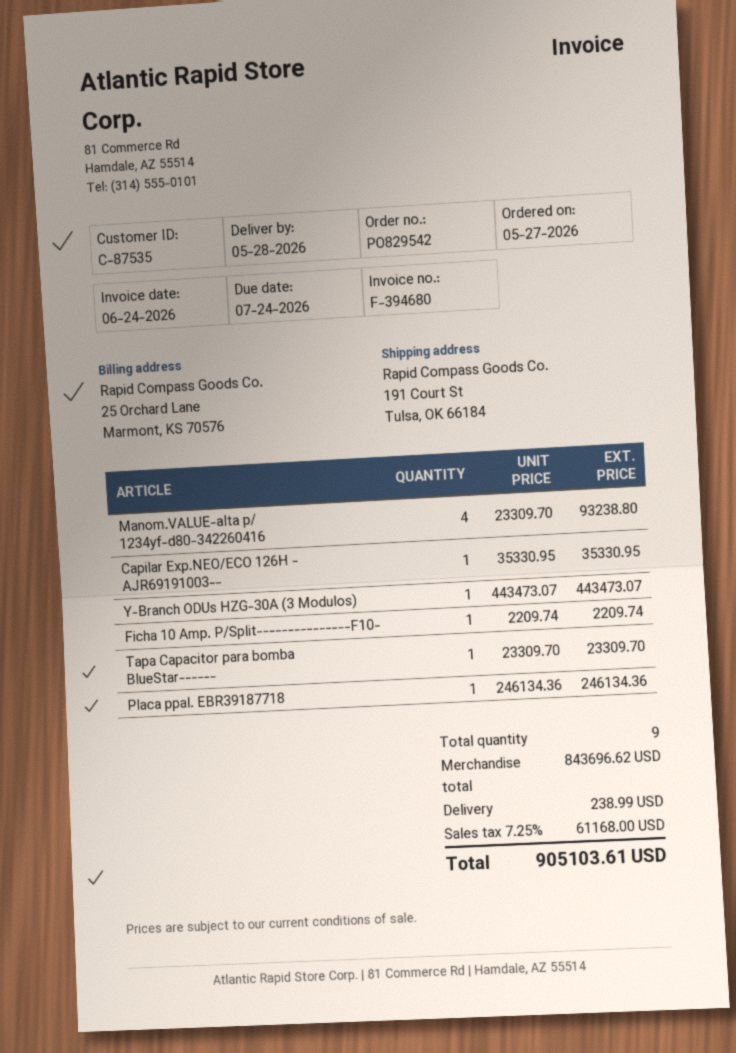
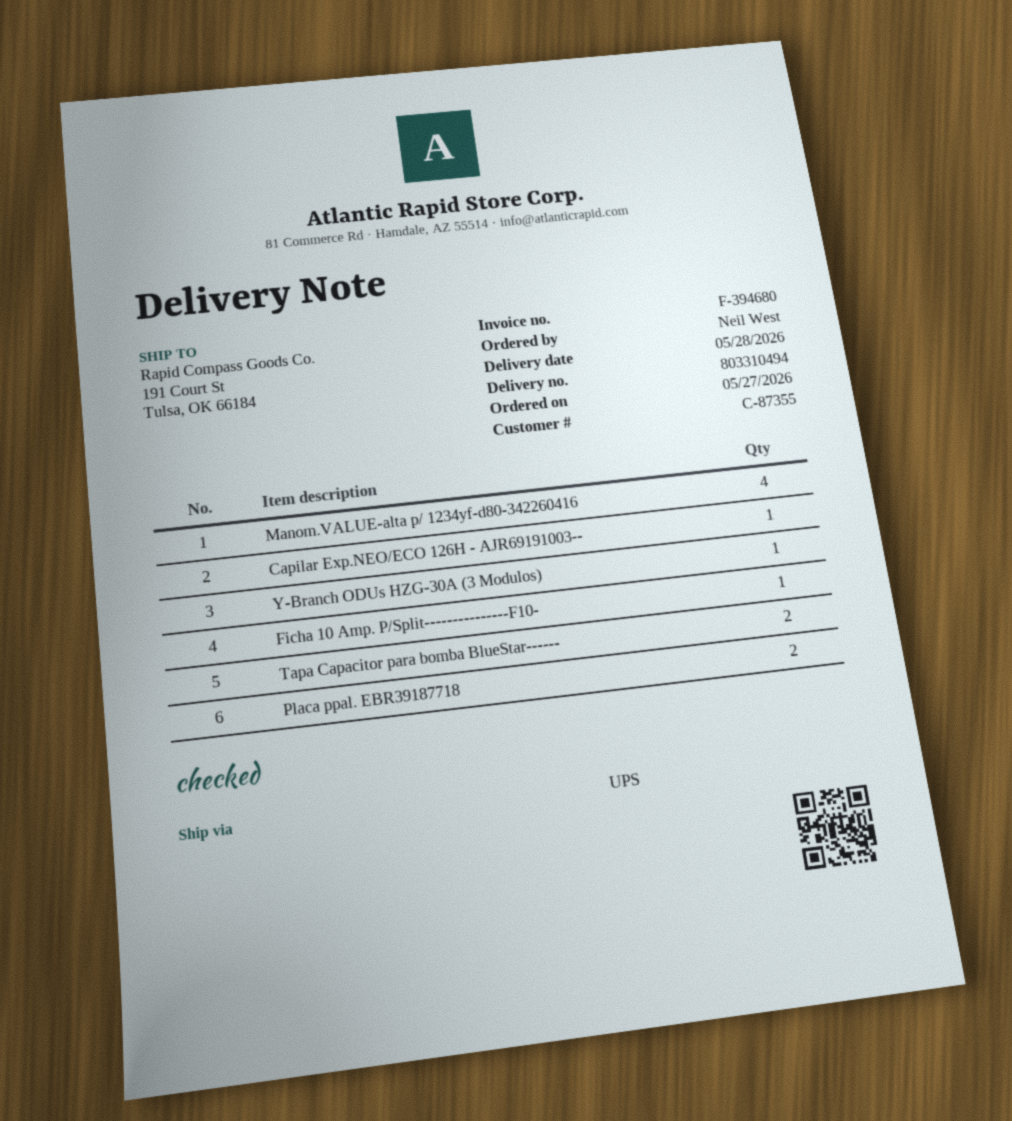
customer number: C-87535 -> C-87355
Tapa Capacitor para bomba BlueStar------: 1 -> 2
Placa ppal. EBR39187718: 1 -> 2

